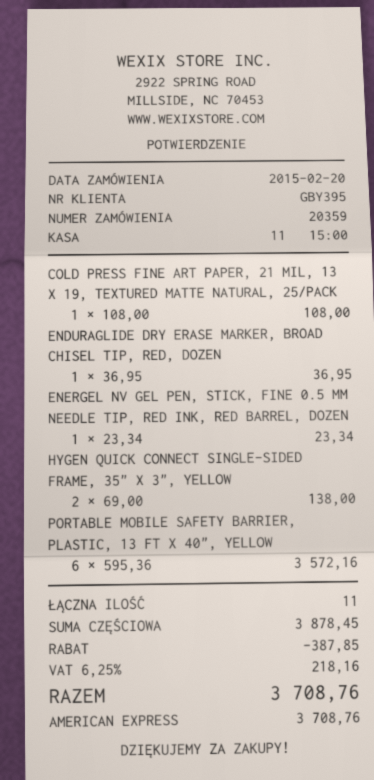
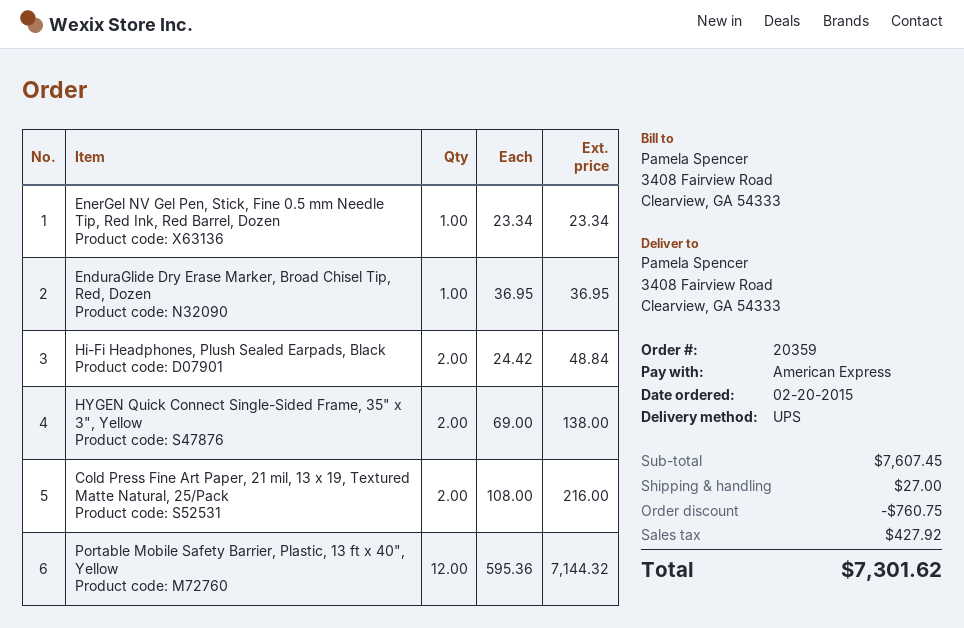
COLD PRESS FINE ART PAPER, 21 MIL, 13 X 19, TEXTURED MATTE NATURAL, 25/PACK: 1 x 108.00 = 108.00 -> 2 x 108.00 = 216.00
PORTABLE MOBILE SAFETY BARRIER, PLASTIC, 13 FT X 40", YELLOW: 6 x 595.36 = 3572.16 -> 12 x 595.36 = 7144.32
Hi-Fi Headphones, Plush Sealed Earpads, Black: none -> 2 x 24.42 = 48.84
subtotal: 3878.45 -> 7607.45
discount: 387.85 -> 760.75
shipping: none -> 27.00
tax: 218.16 -> 427.92
total: 3708.76 -> 7301.62

